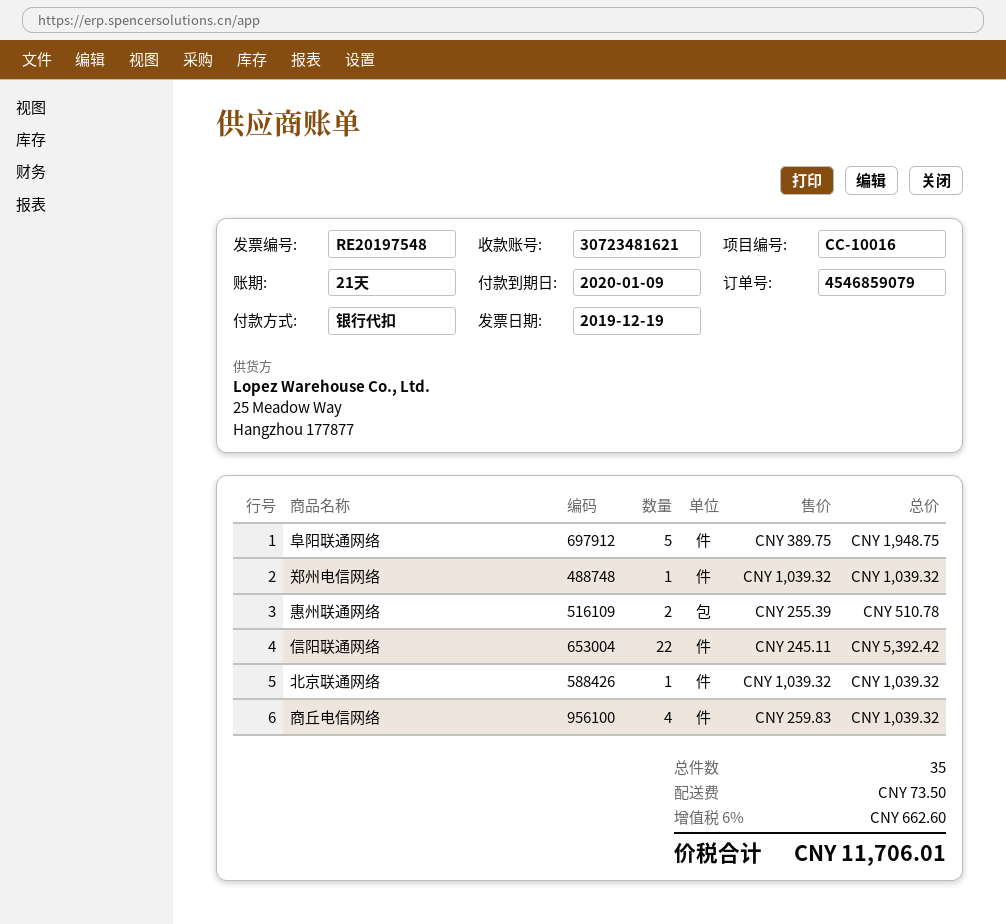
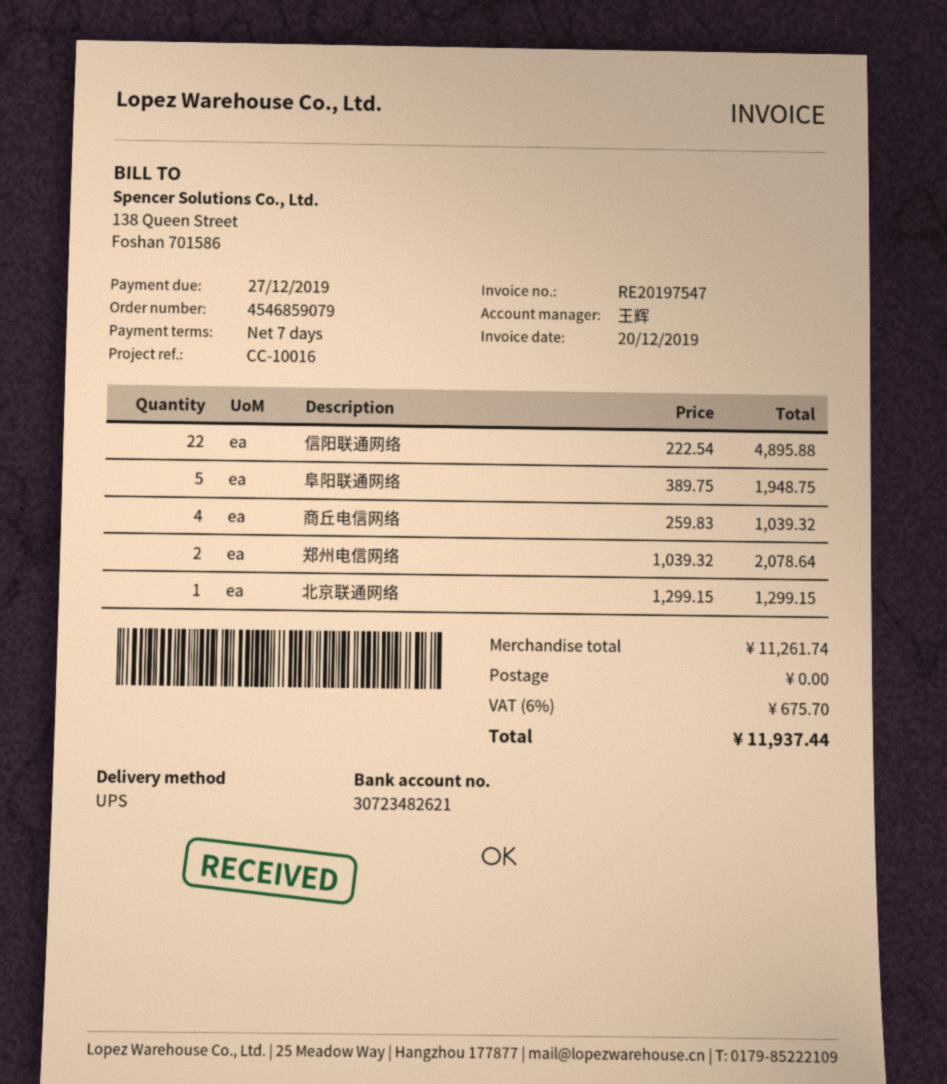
invoice number: RE20197548 -> RE20197547
invoice date: 2019-12-19 -> 2019-12-20
payment terms: 21 days -> 7 days
due date: 2020-01-09 -> 2019-12-27
bank account: 30723481621 -> 30723482621
郑州电信网络: 1 x 1039.32 = 1039.32 -> 2 x 1039.32 = 2078.64
惠州联通网络: 2 x 255.39 = 510.78 -> none
信阳联通网络: 22 x 245.11 = 5392.42 -> 22 x 222.54 = 4895.88
北京联通网络: 1 x 1039.32 = 1039.32 -> 1 x 1299.15 = 1299.15
shipping: 73.50 -> 0.00
tax: 6% = 662.60 -> 6% = 675.70
total: 11706.01 -> 11937.44

